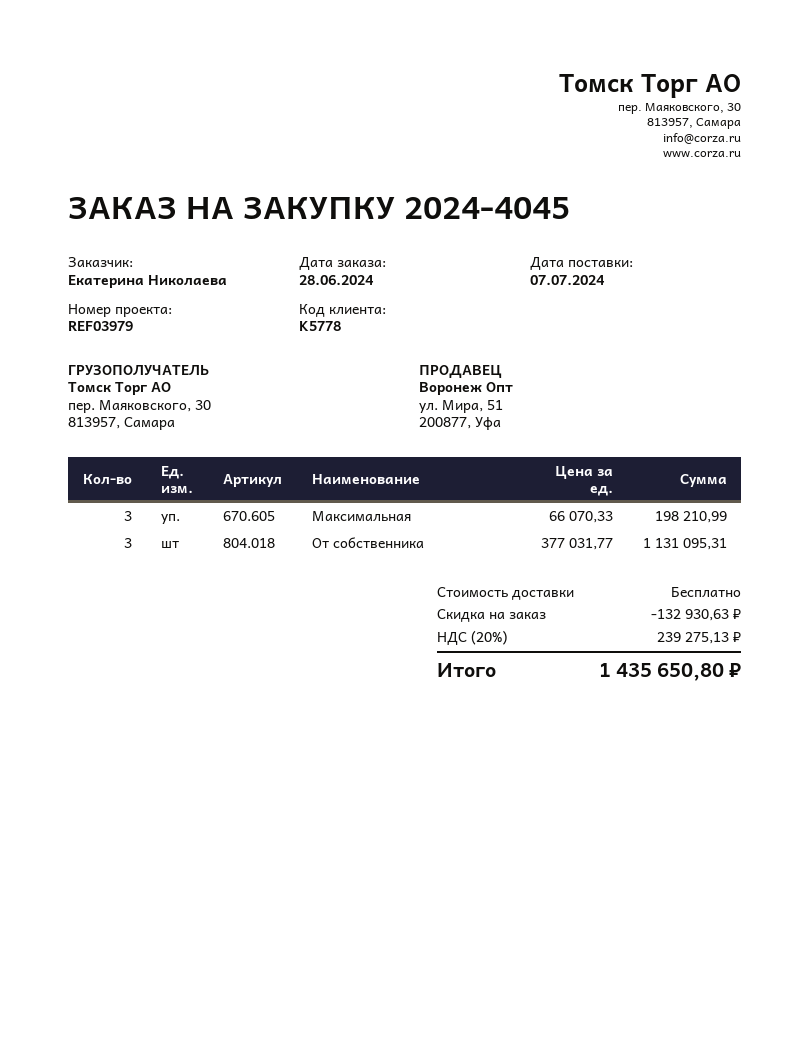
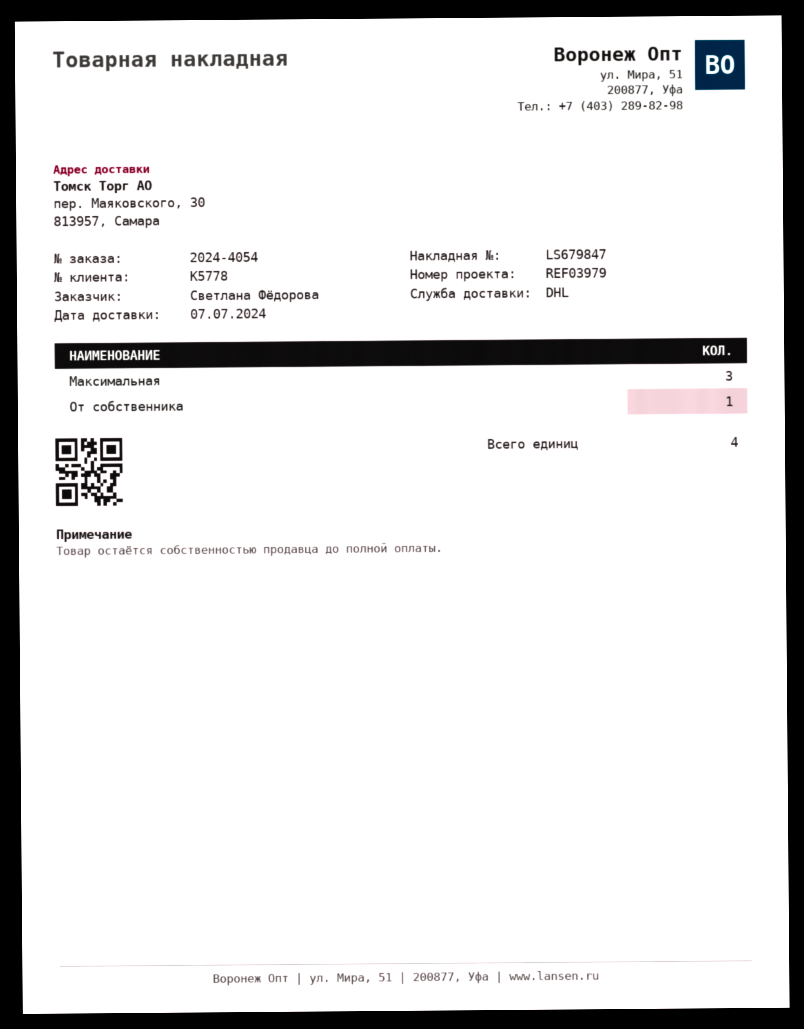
order number: 2024-4045 -> 2024-4054
ordered by: Екатерина Николаева -> Светлана Фёдорова
От собственника: 3 -> 1

